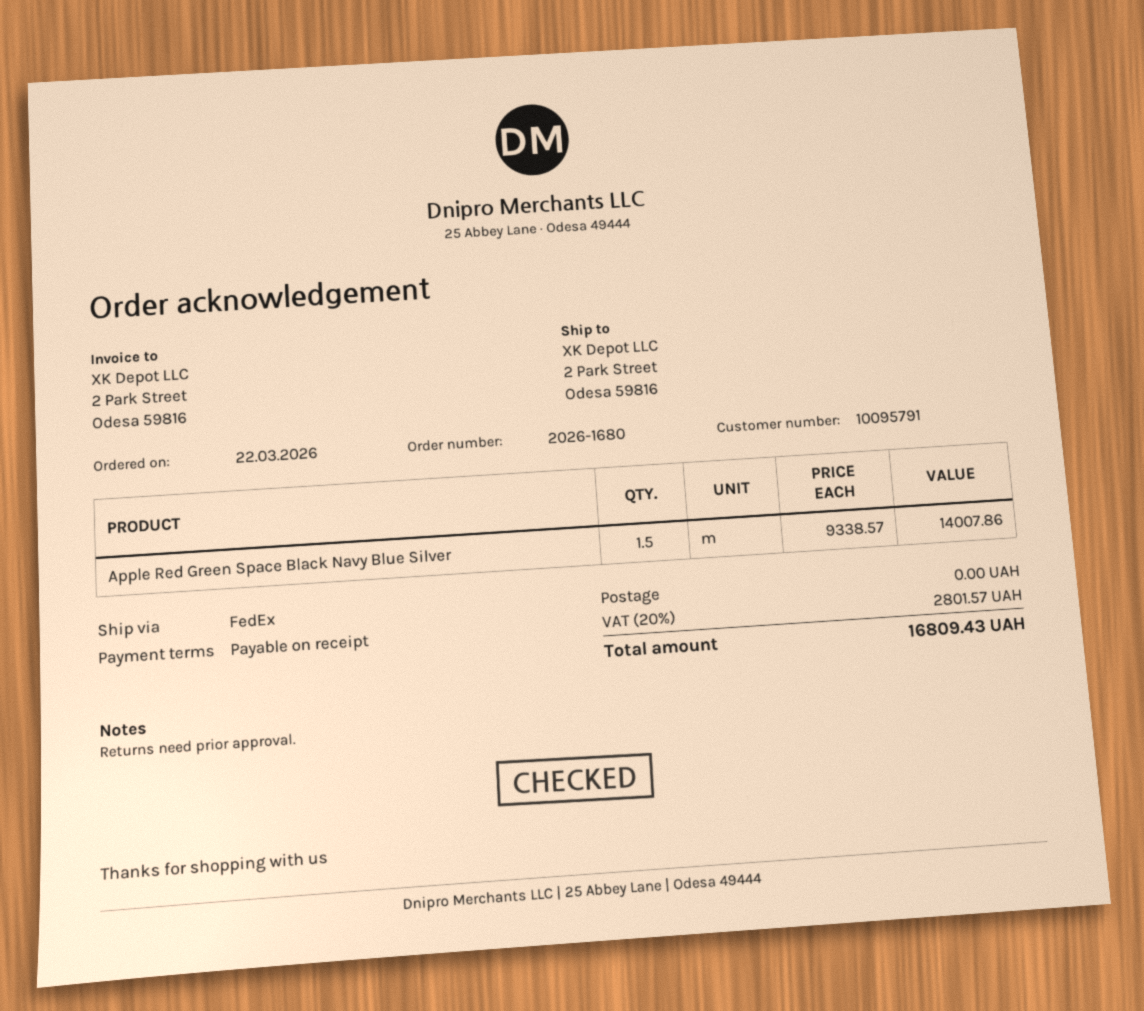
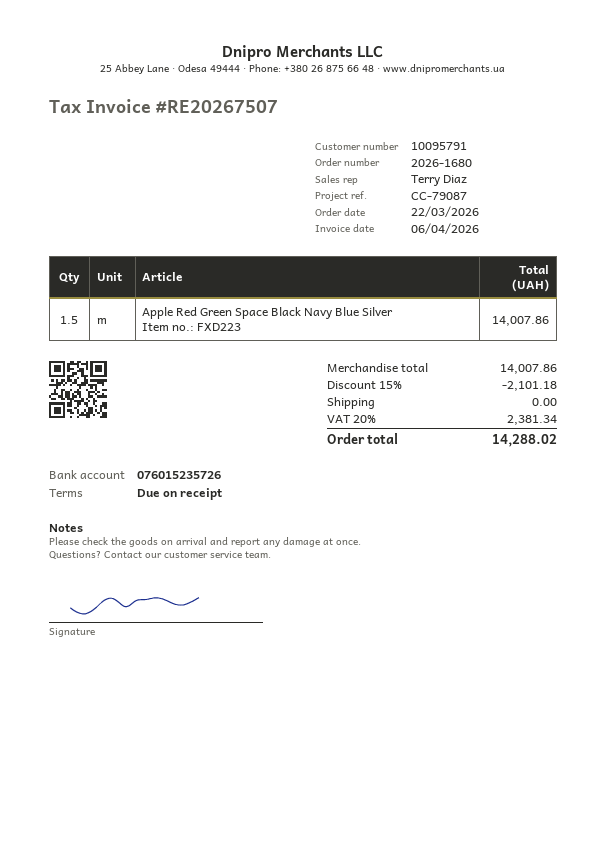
discount: none -> 15% = 2101.18
tax: 20% = 2801.57 -> 20% = 2381.34
total: 16809.43 -> 14288.02

